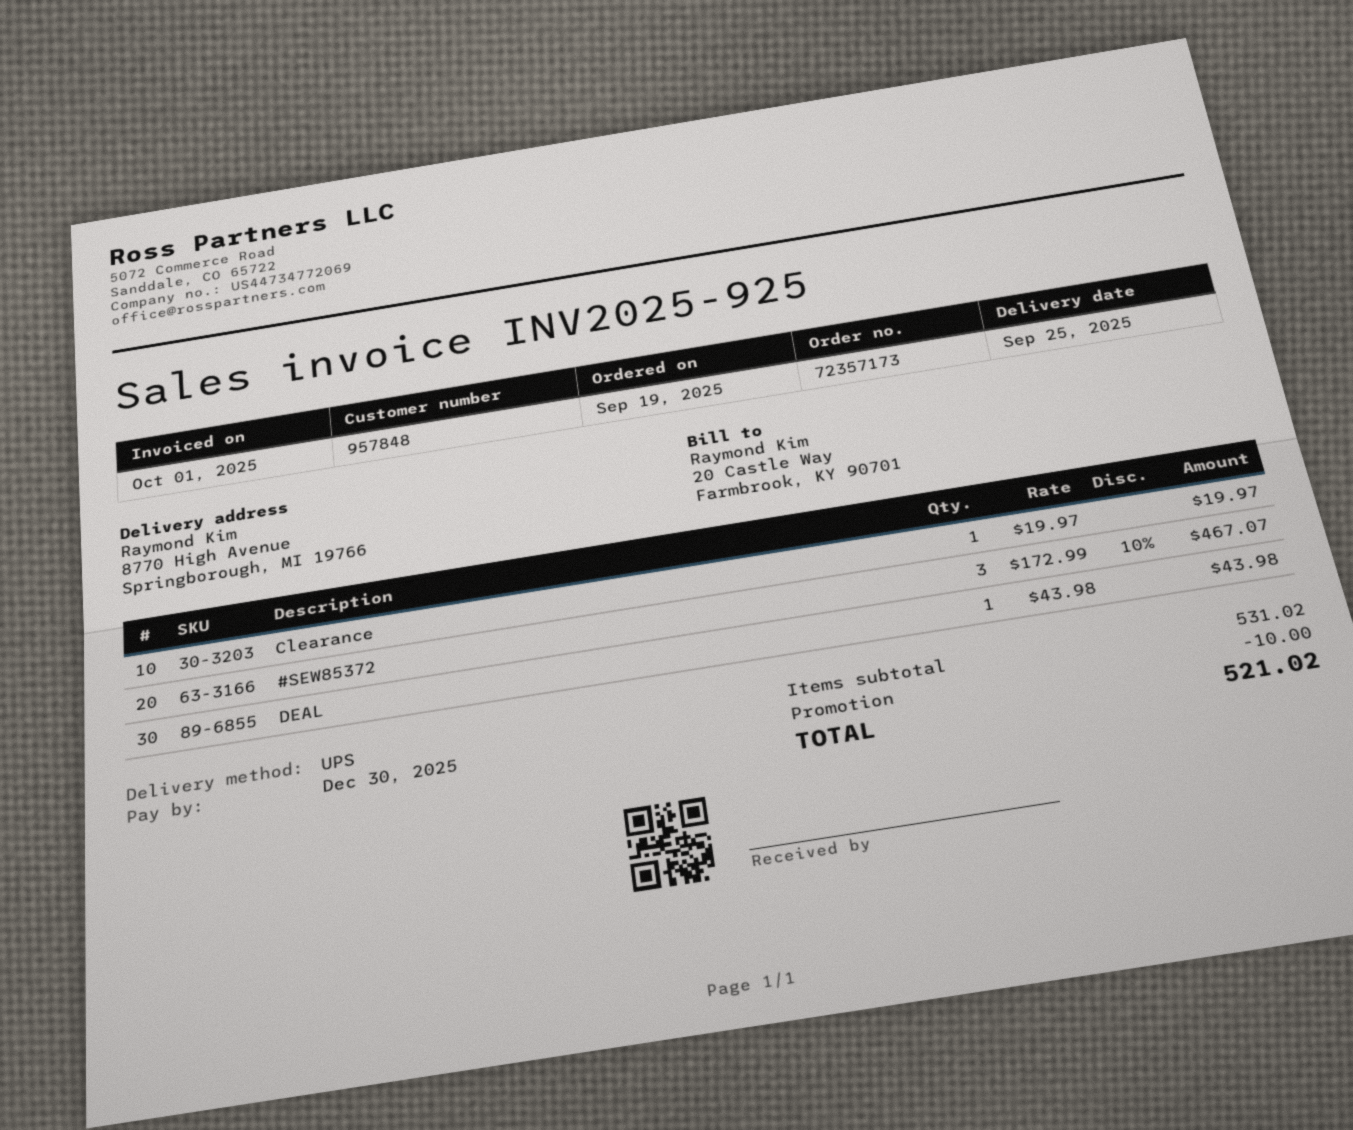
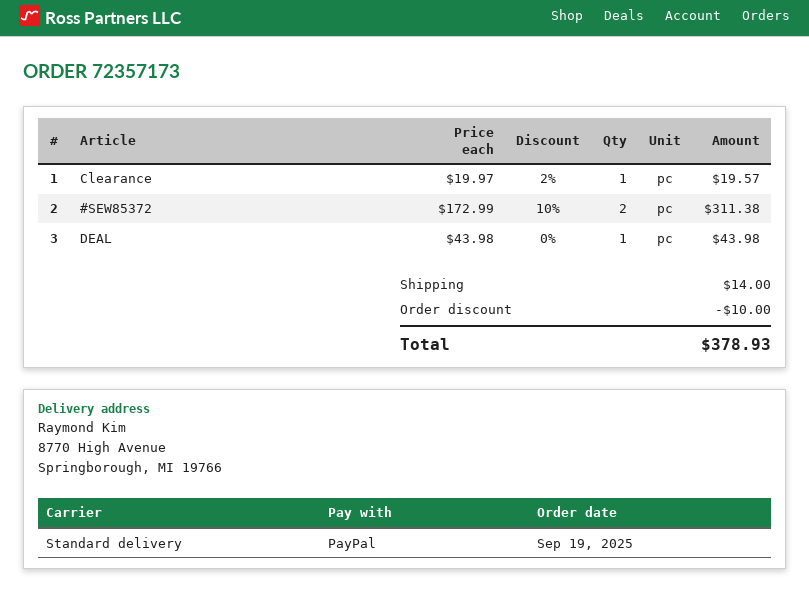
shipping method: UPS -> standard
Clearance: 1 x 19.97 = 19.97 -> 1 x 19.97 - 2% = 19.57
#SEW85372: 3 x 172.99 - 10% = 467.07 -> 2 x 172.99 - 10% = 311.38
shipping: none -> 14.00
total: 521.02 -> 378.93

